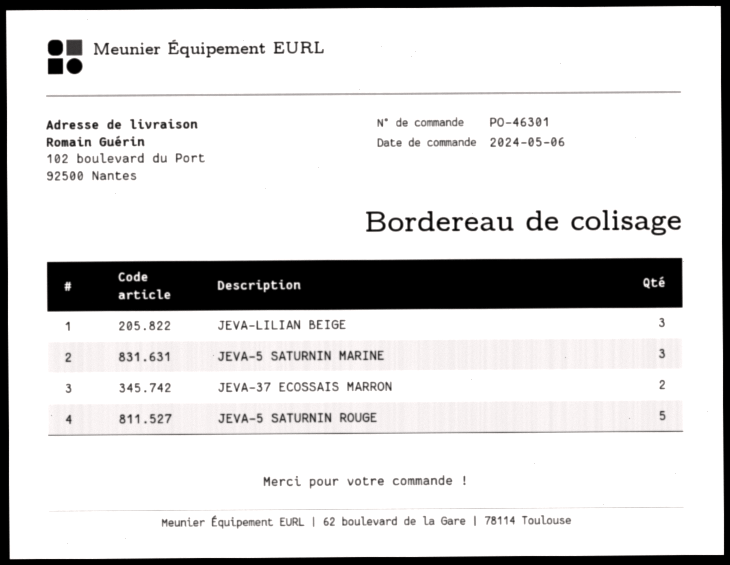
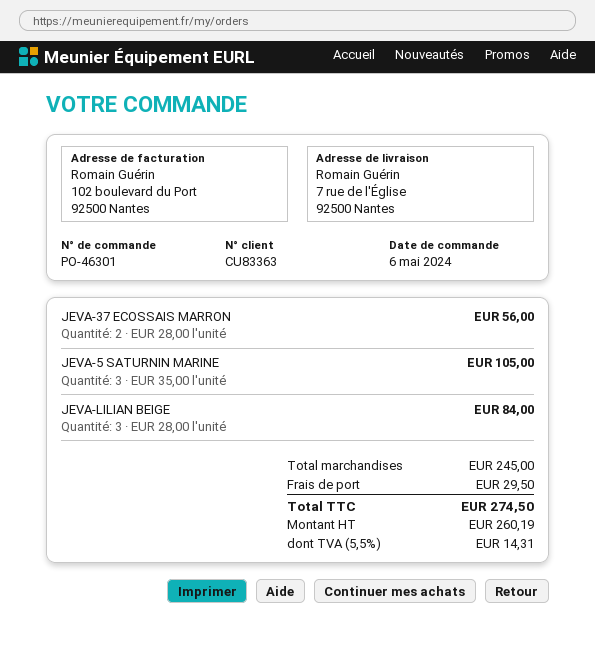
ship to: 102 boulevard du Port, 92500 Nantes -> 7 rue de l'Église, 92500 Nantes
JEVA-5 SATURNIN ROUGE: 5 -> none

